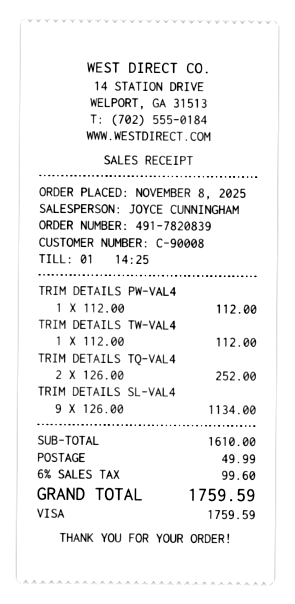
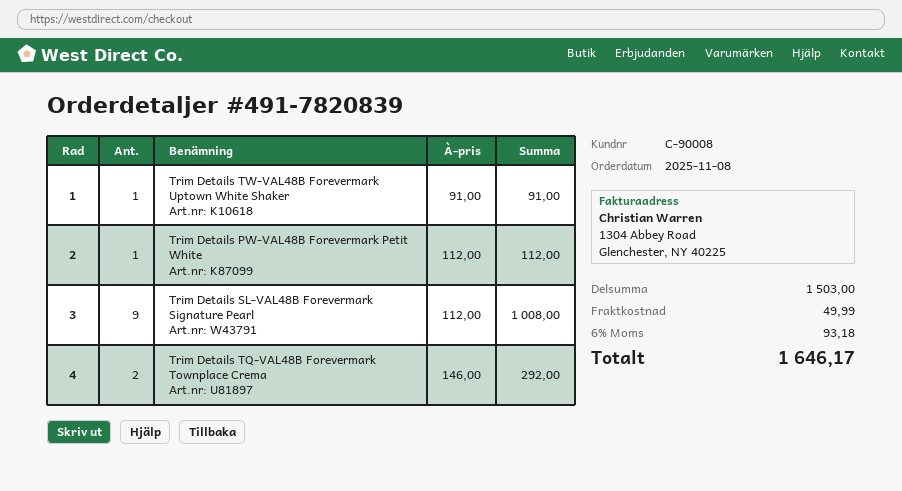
TRIM DETAILS TW-VAL4: 1 x 112.00 = 112.00 -> 1 x 91.00 = 91.00
TRIM DETAILS TQ-VAL4: 2 x 126.00 = 252.00 -> 2 x 146.00 = 292.00
TRIM DETAILS SL-VAL4: 9 x 126.00 = 1134.00 -> 9 x 112.00 = 1008.00
subtotal: 1610.00 -> 1503.00
tax: 6% = 99.60 -> 6% = 93.18
total: 1759.59 -> 1646.17

